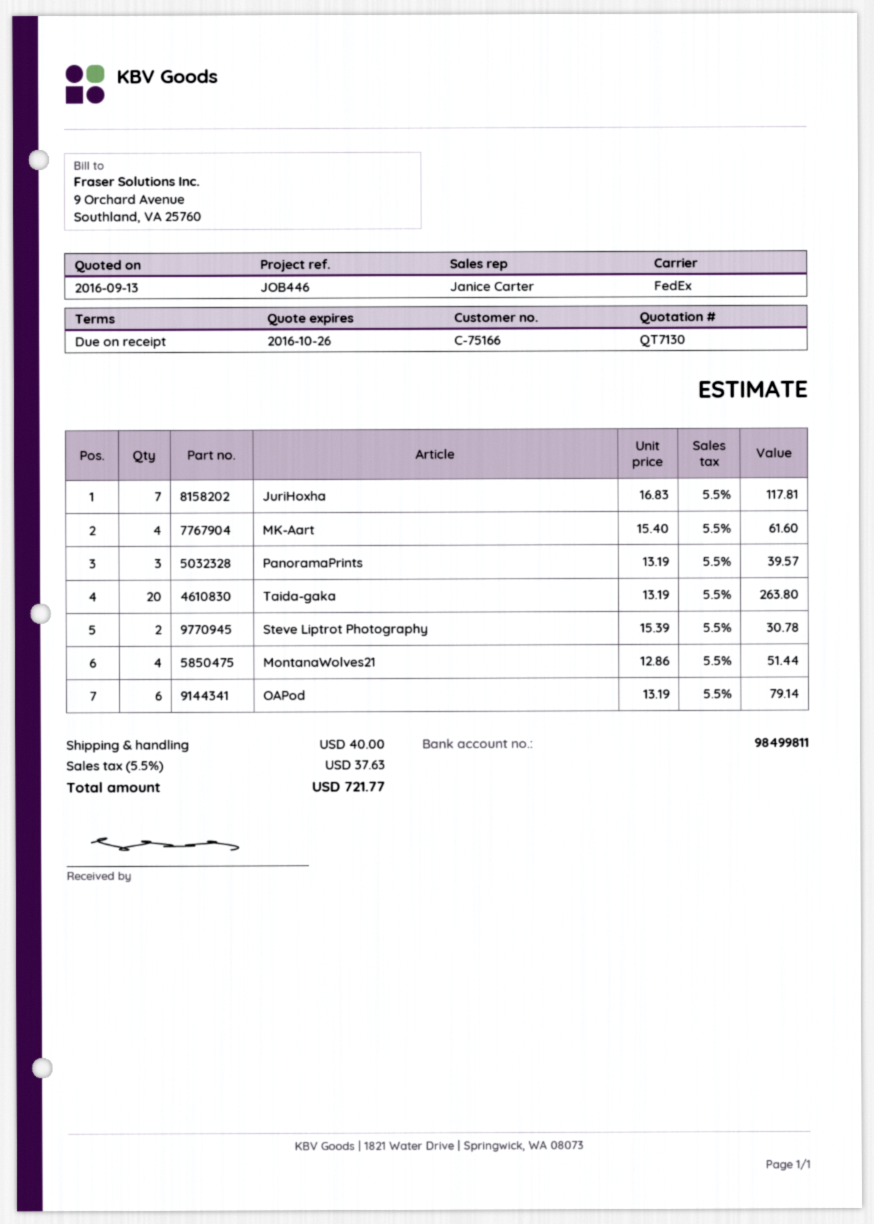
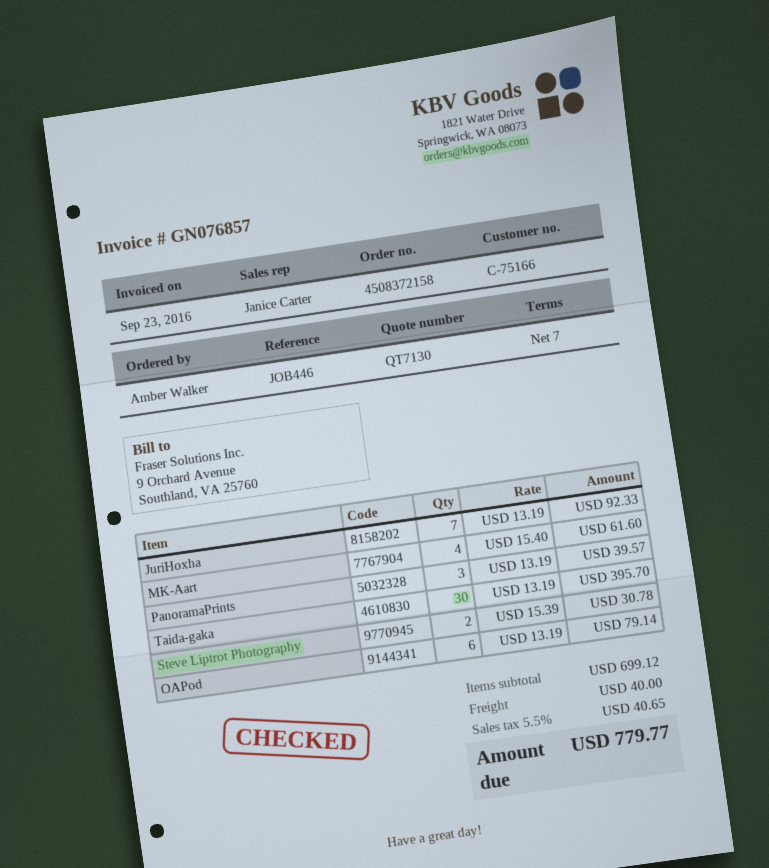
payment terms: on receipt -> 7 days
JuriHoxha: 7 x 16.83 = 117.81 -> 7 x 13.19 = 92.33
Taida-gaka: 20 x 13.19 = 263.80 -> 30 x 13.19 = 395.70
MontanaWolves21: 4 x 12.86 = 51.44 -> none
tax: 5.5% = 37.63 -> 5.5% = 40.65
total: 721.77 -> 779.77

